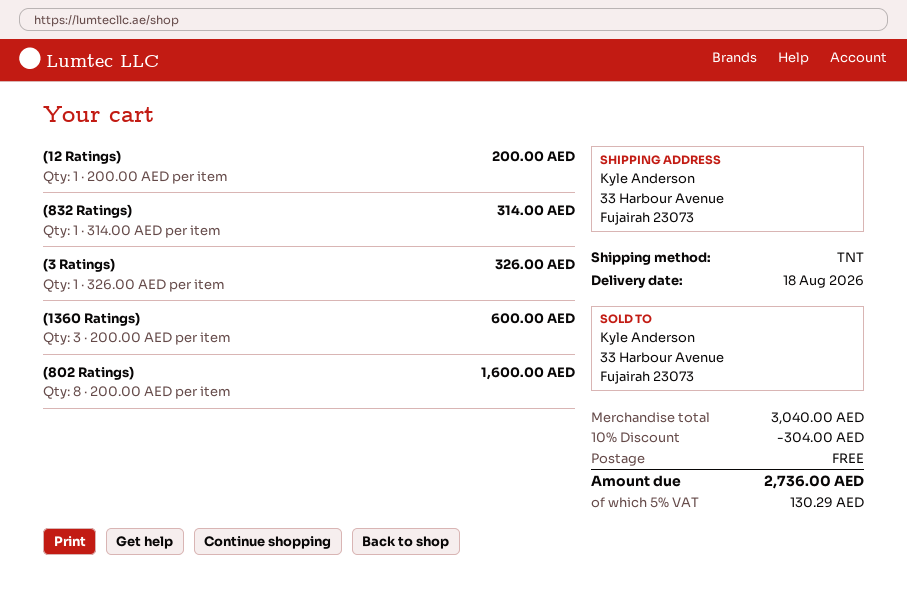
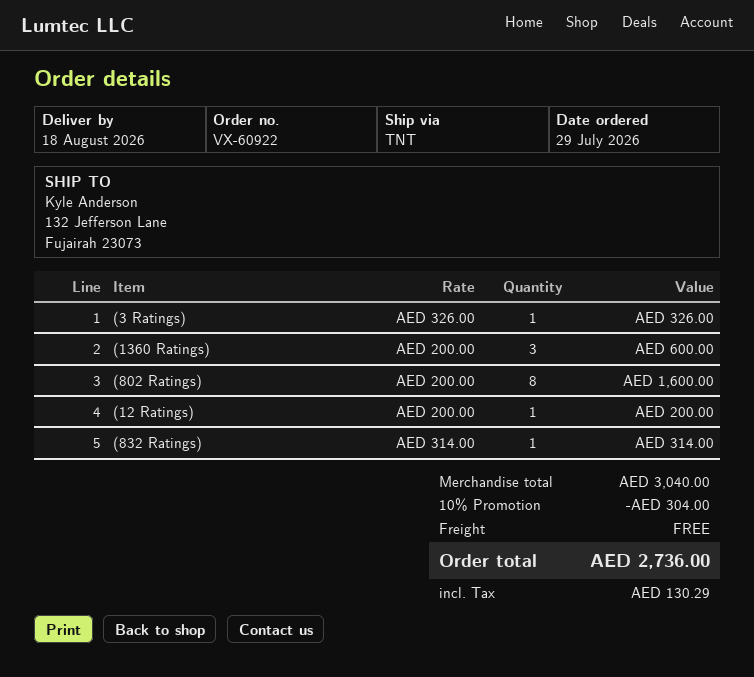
ship to: 33 Harbour Avenue, Fujairah 23073 -> 132 Jefferson Lane, Fujairah 23073

